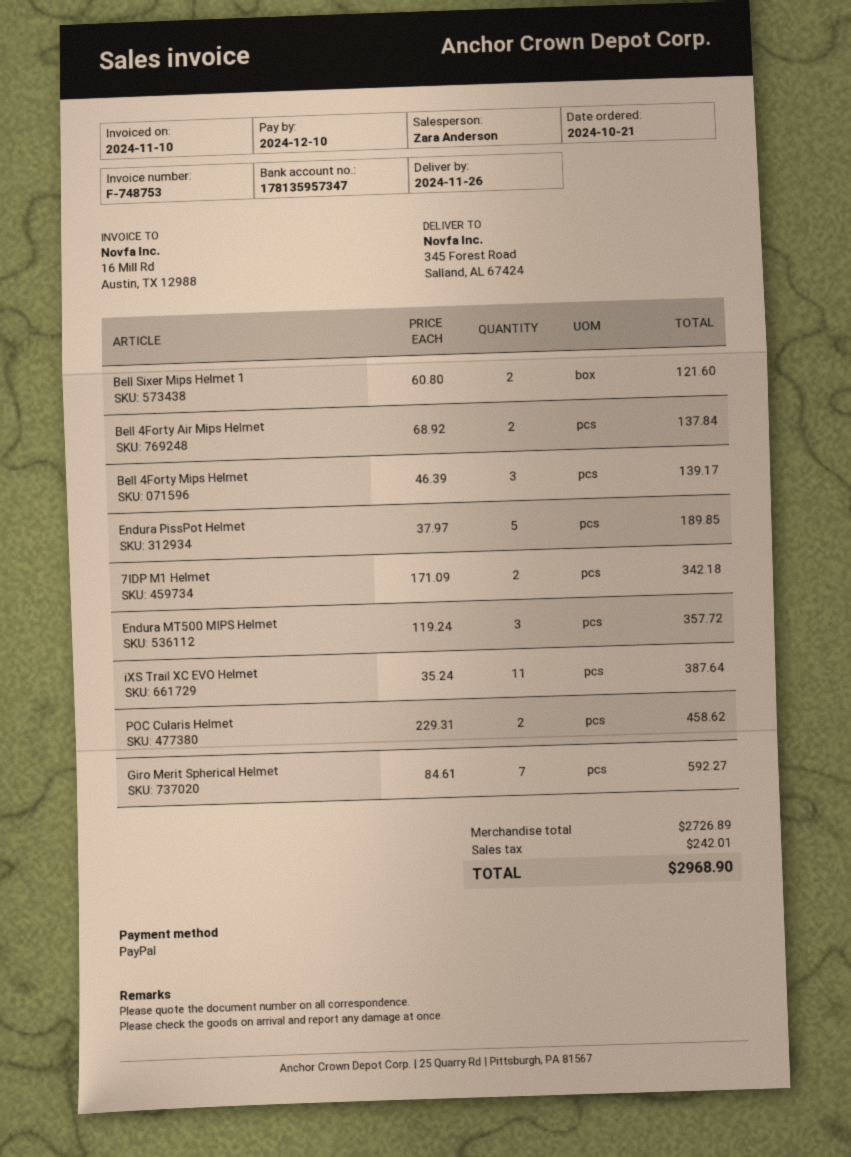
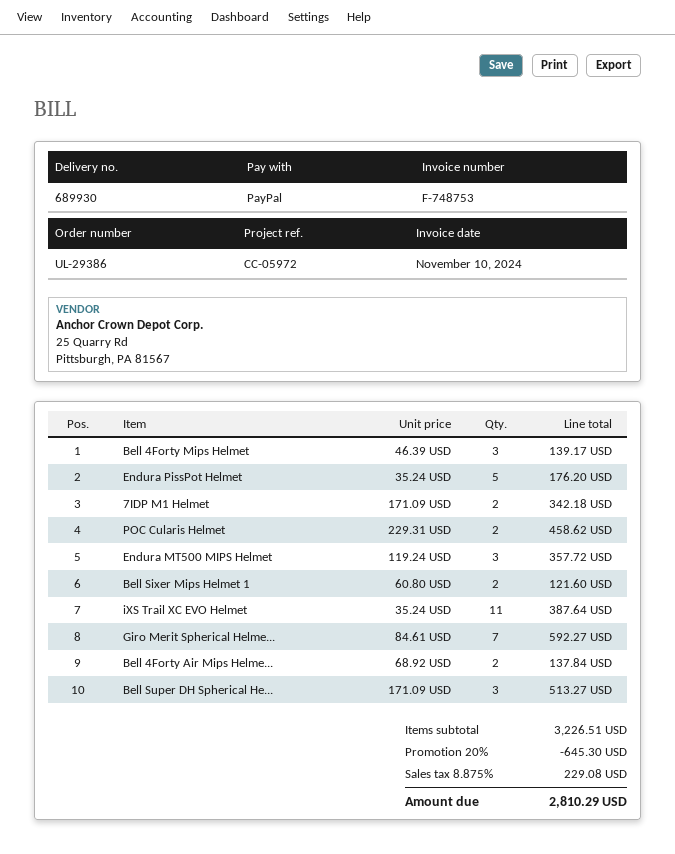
Endura PissPot Helmet: 5 x 37.97 = 189.85 -> 5 x 35.24 = 176.20
Bell Super DH Spherical He...: none -> 3 x 171.09 = 513.27
subtotal: 2726.89 -> 3226.51
discount: none -> 20% = 645.30
tax: 242.01 -> 229.08
total: 2968.90 -> 2810.29

